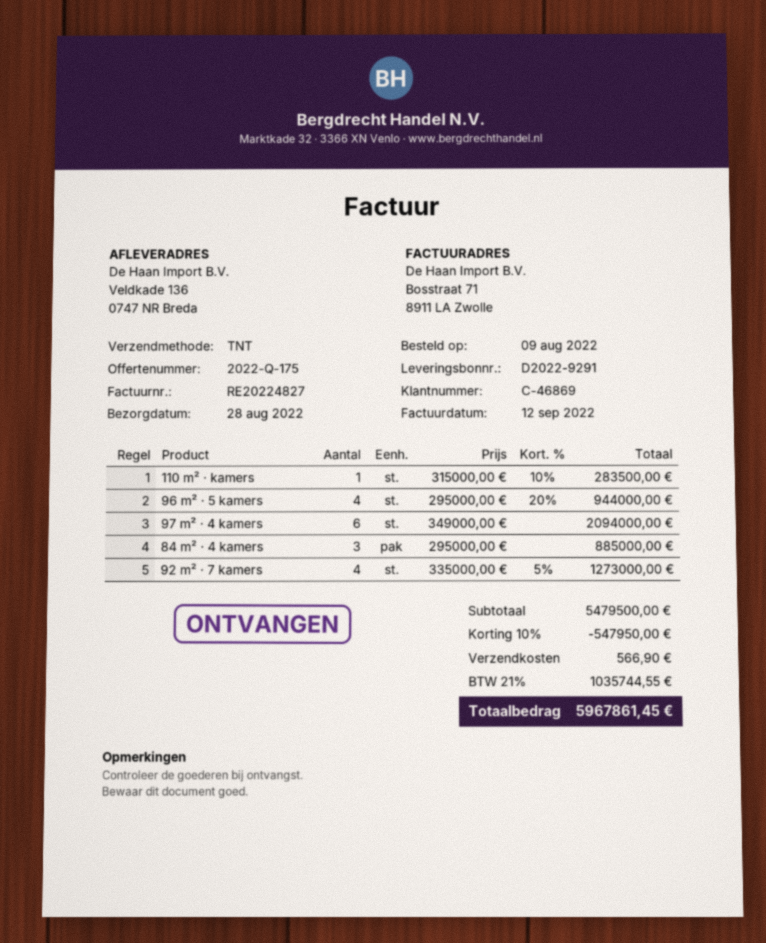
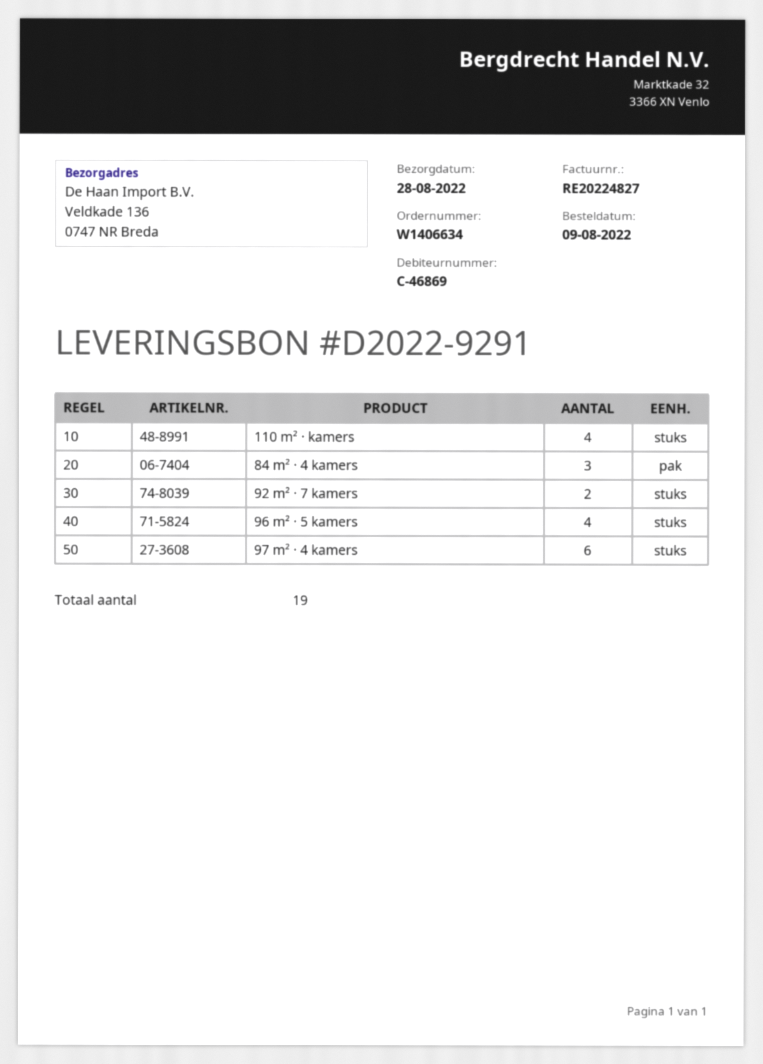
110 m² · kamers: 1 -> 4
92 m² · 7 kamers: 4 -> 2

